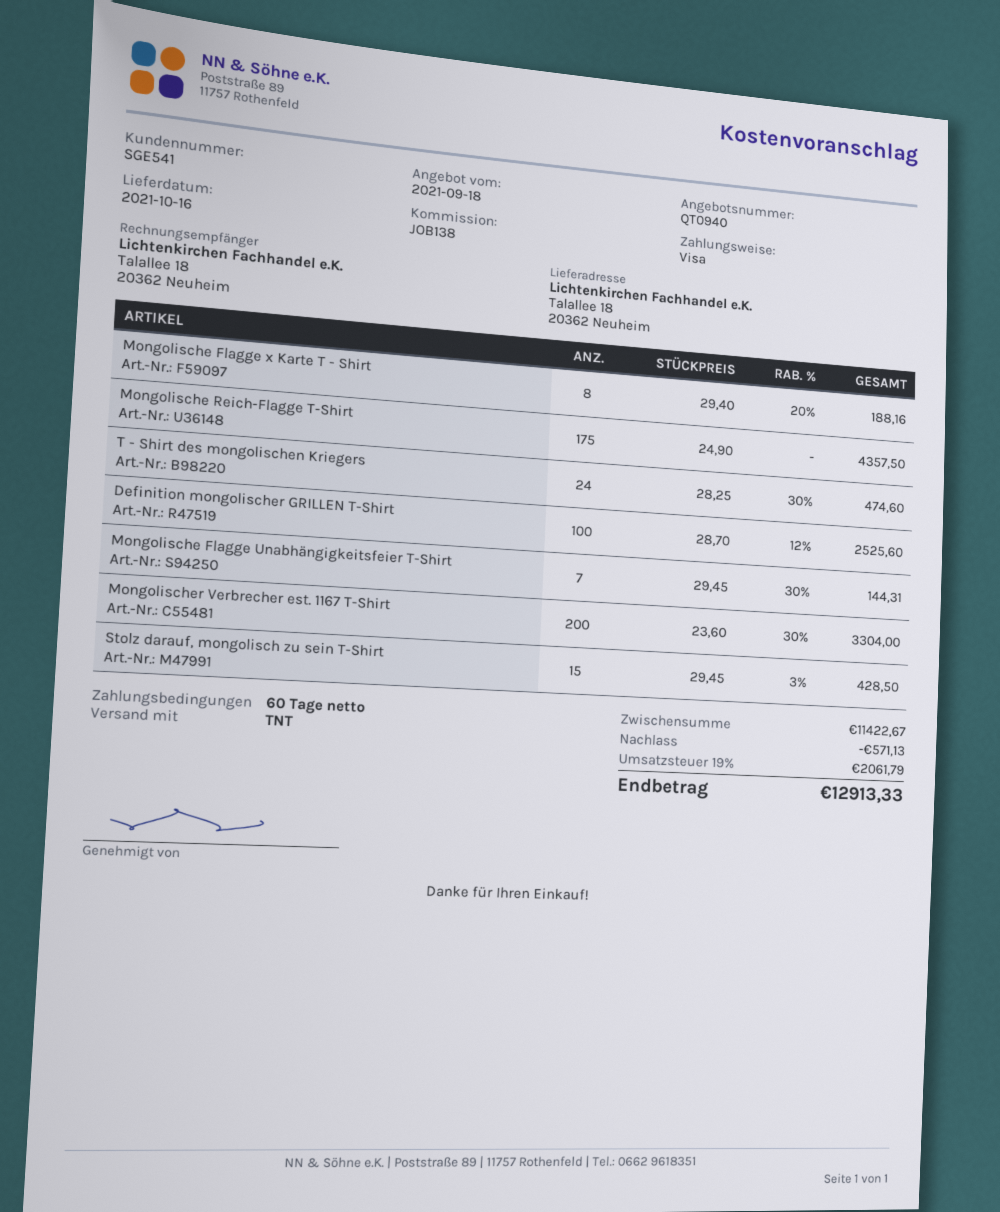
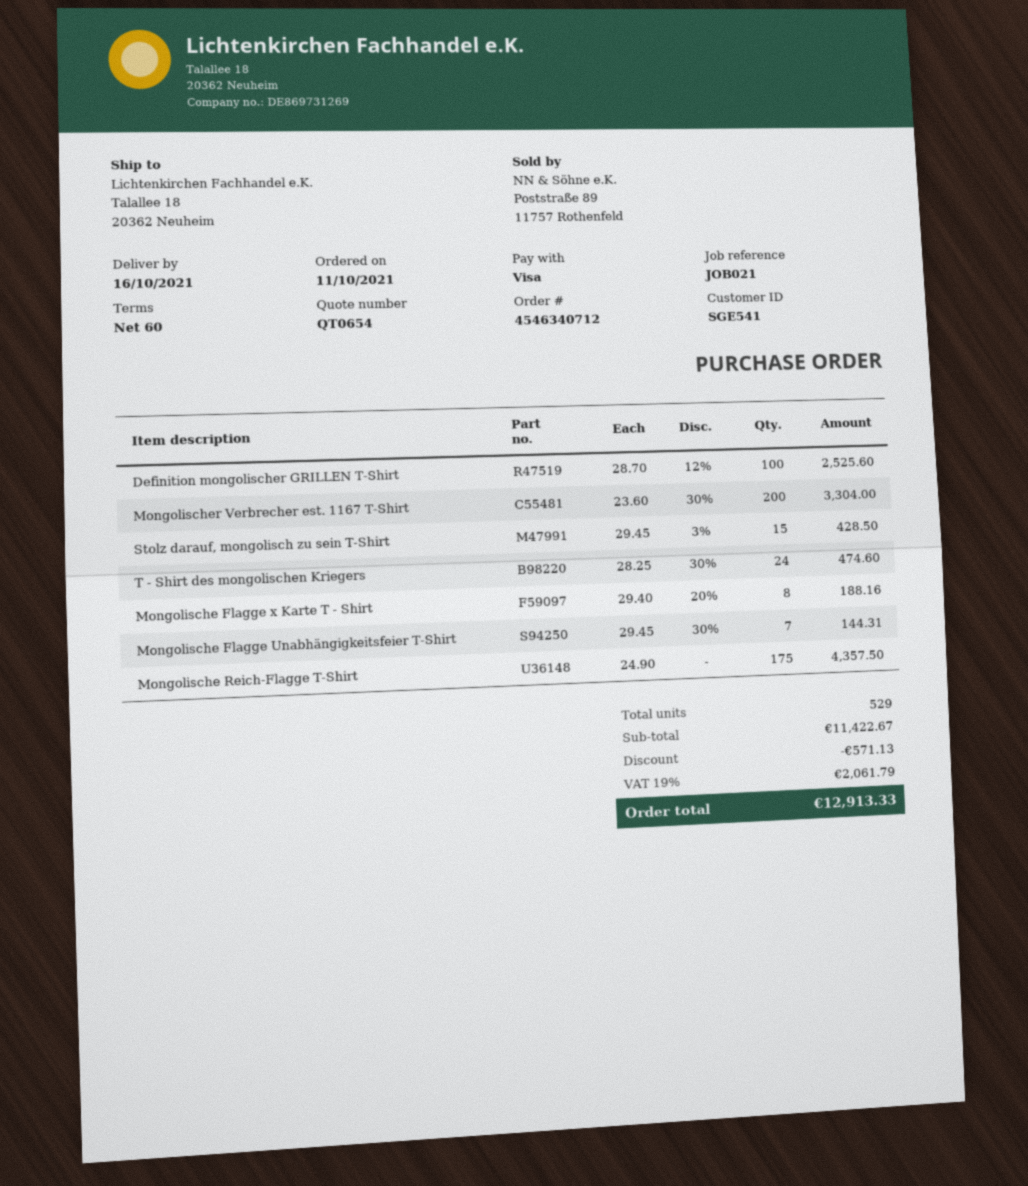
quote number: QT0940 -> QT0654
reference: JOB138 -> JOB021

